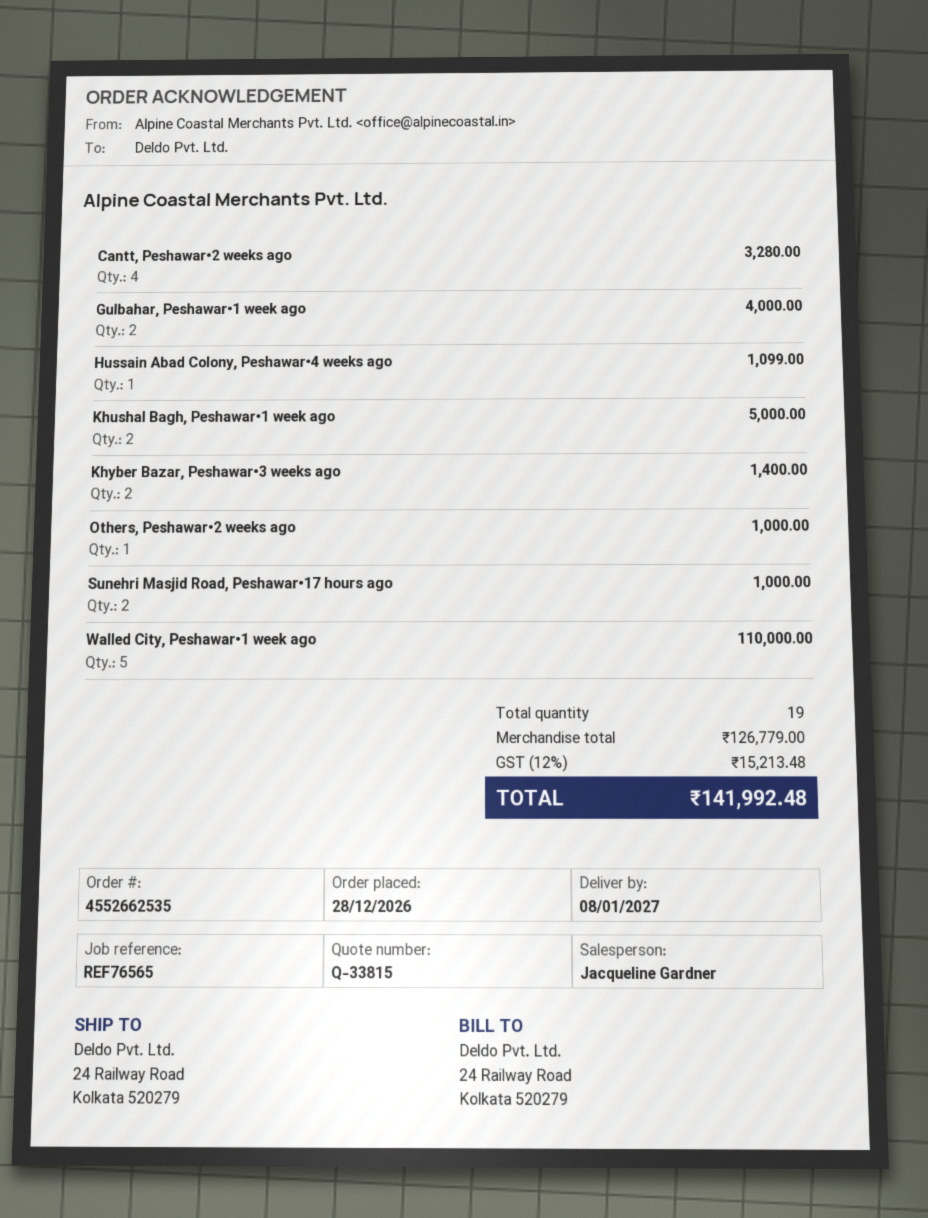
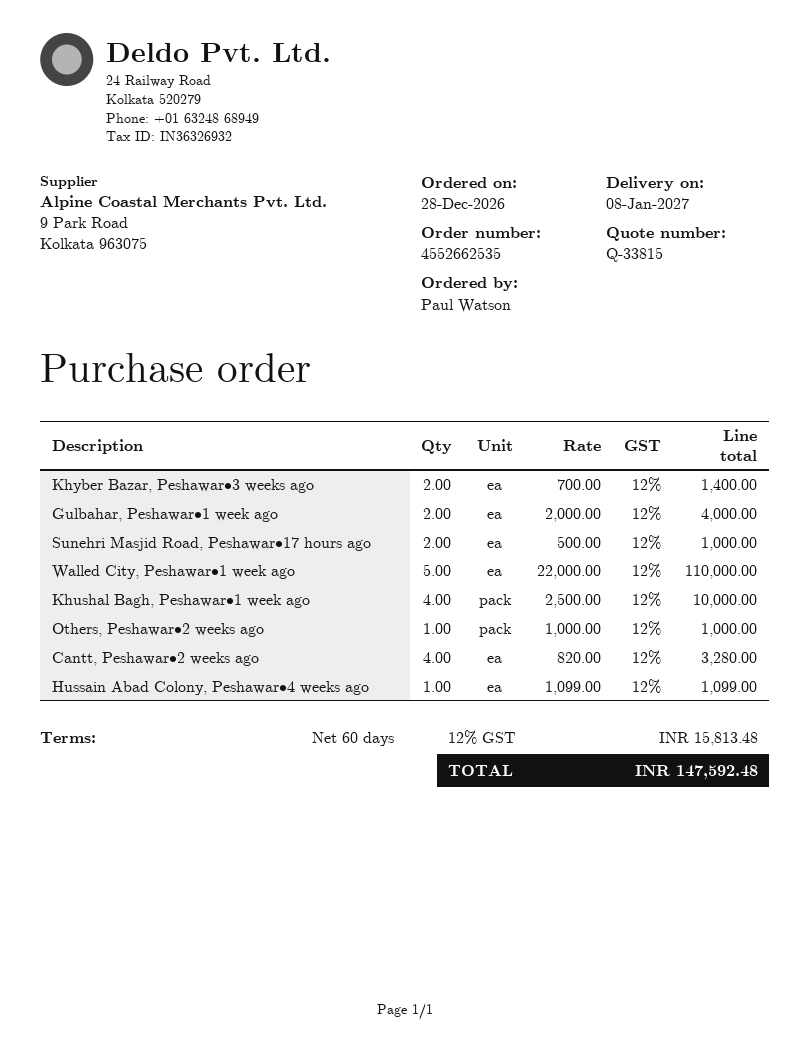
Khushal Bagh, Peshawar•1 week ago: 2 for 5000.00 -> 4 for 10000.00
tax: 12% = 15213.48 -> 12% = 15813.48
total: 141992.48 -> 147592.48

